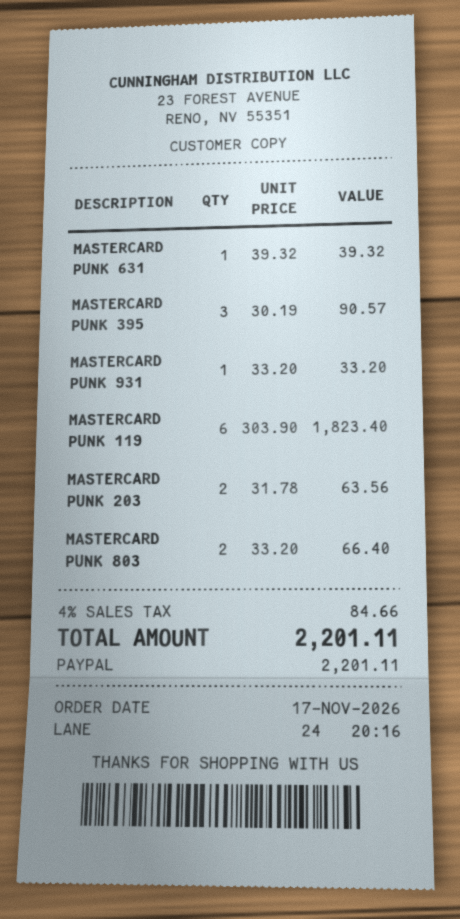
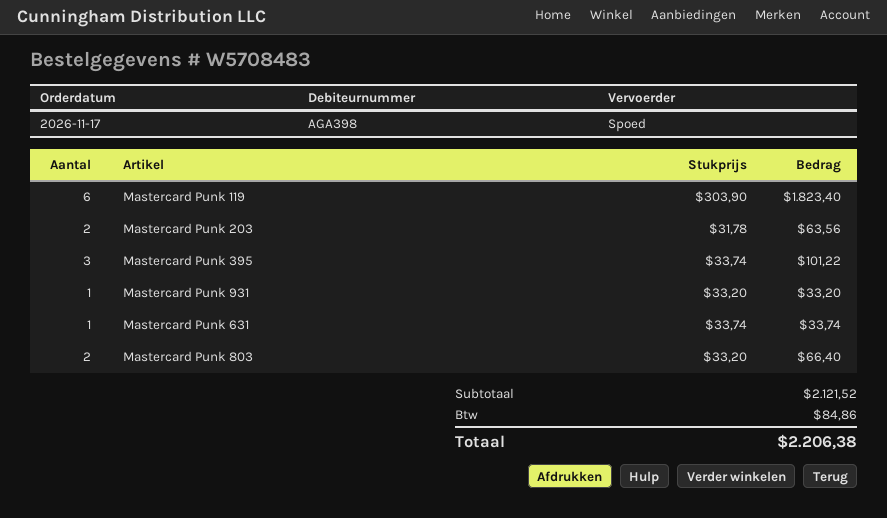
MASTERCARD PUNK 631: 1 x 39.32 = 39.32 -> 1 x 33.74 = 33.74
MASTERCARD PUNK 395: 3 x 30.19 = 90.57 -> 3 x 33.74 = 101.22
tax: 84.66 -> 84.86
total: 2201.11 -> 2206.38

